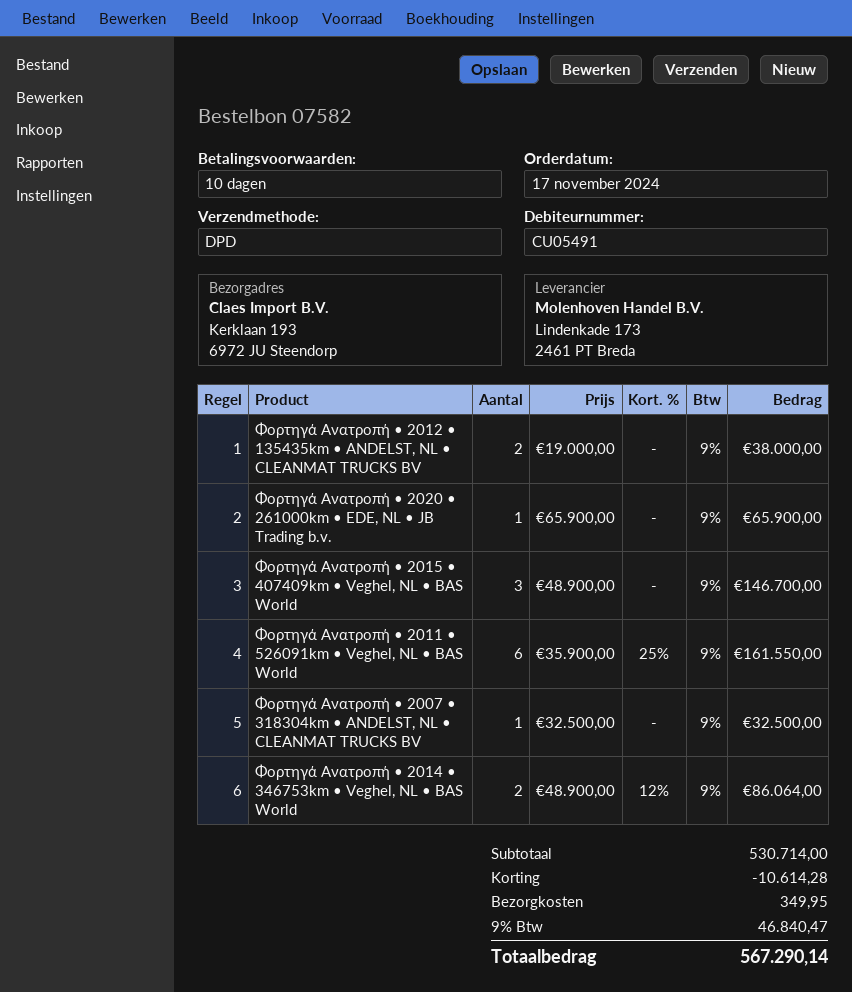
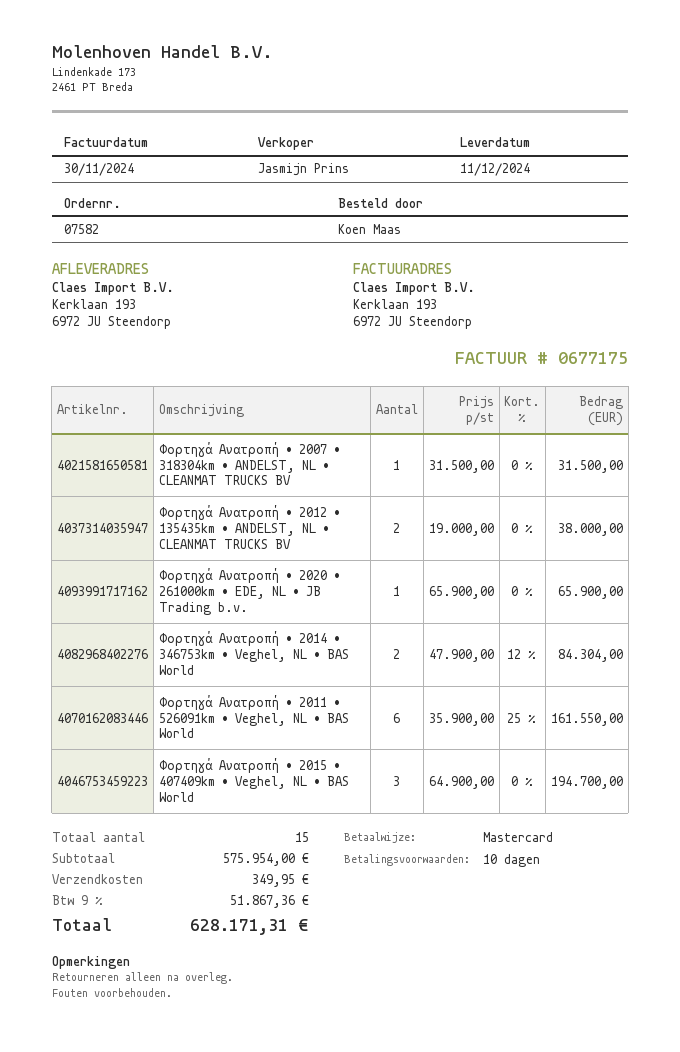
Φορτηγά Ανατροπή • 2015 • 407409km • Veghel, NL • BAS World: 3 x 48900.00 = 146700.00 -> 3 x 64900.00 = 194700.00
Φορτηγά Ανατροπή • 2007 • 318304km • ANDELST, NL • CLEANMAT TRUCKS BV: 1 x 32500.00 = 32500.00 -> 1 x 31500.00 = 31500.00
Φορτηγά Ανατροπή • 2014 • 346753km • Veghel, NL • BAS World: 2 x 48900.00 - 12% = 86064.00 -> 2 x 47900.00 - 12% = 84304.00
subtotal: 530714.00 -> 575954.00
discount: 10614.28 -> none
tax: 9% = 46840.47 -> 9% = 51867.36
total: 567290.14 -> 628171.31

